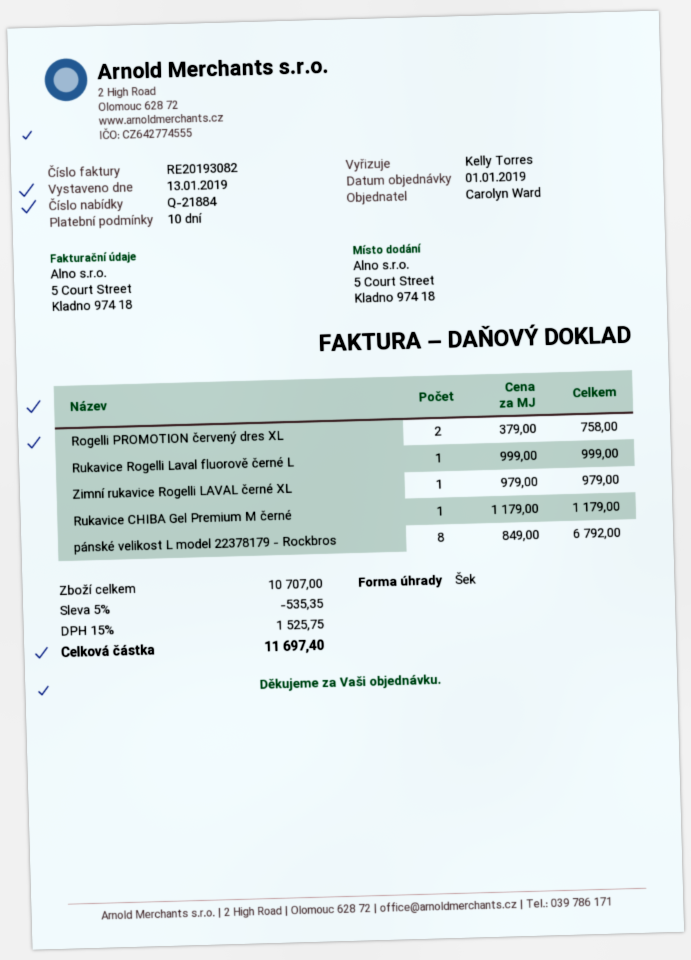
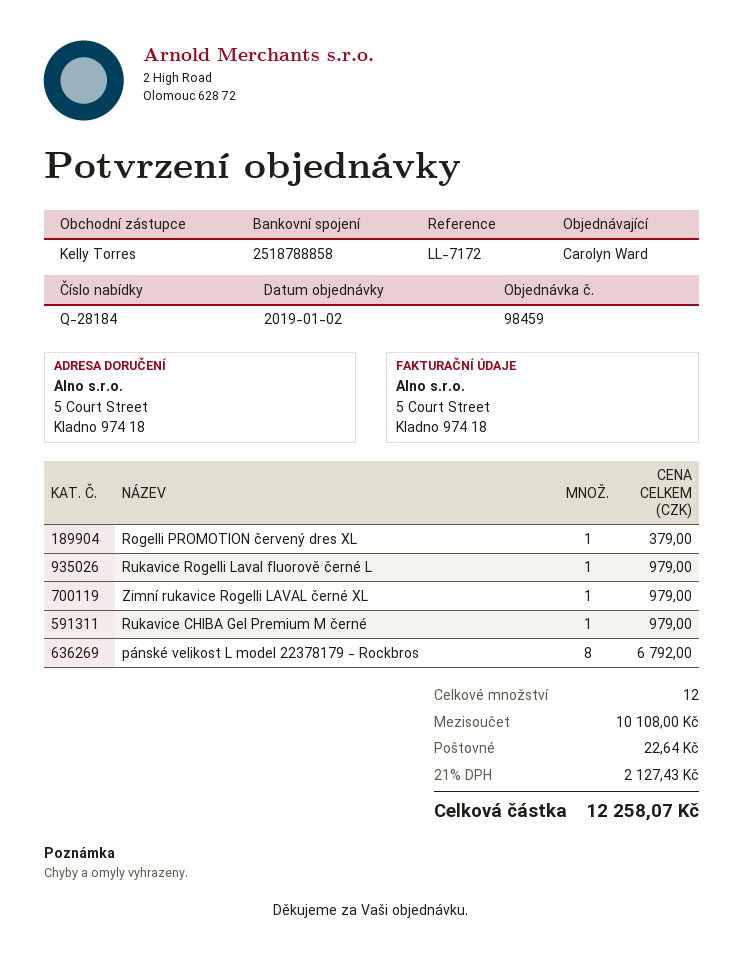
quote number: Q-21884 -> Q-28184
order date: 2019-01-01 -> 2019-01-02
Rogelli PROMOTION červený dres XL: 2 for 758.00 -> 1 for 379.00
Rukavice Rogelli Laval fluorově černé L: 1 for 999.00 -> 1 for 979.00
Rukavice CHIBA Gel Premium M černé: 1 for 1179.00 -> 1 for 979.00
subtotal: 10707.00 -> 10108.00
discount: 5% = 535.35 -> none
shipping: none -> 22.64
tax: 15% = 1525.75 -> 21% = 2127.43
total: 11697.40 -> 12258.07

